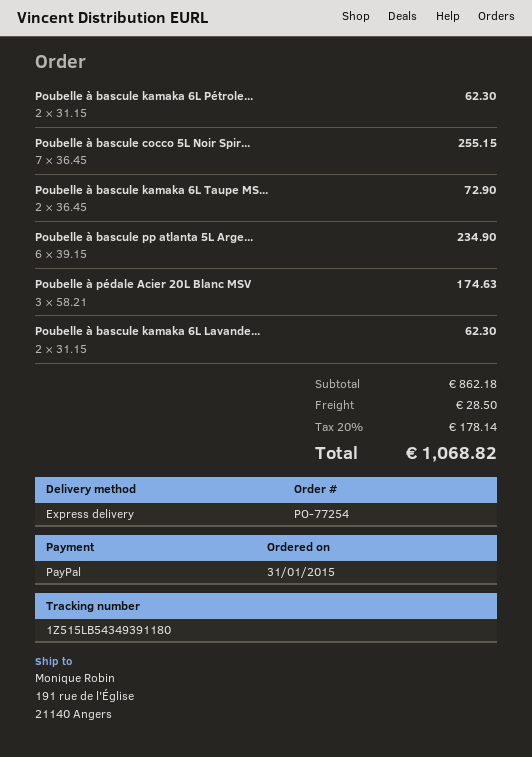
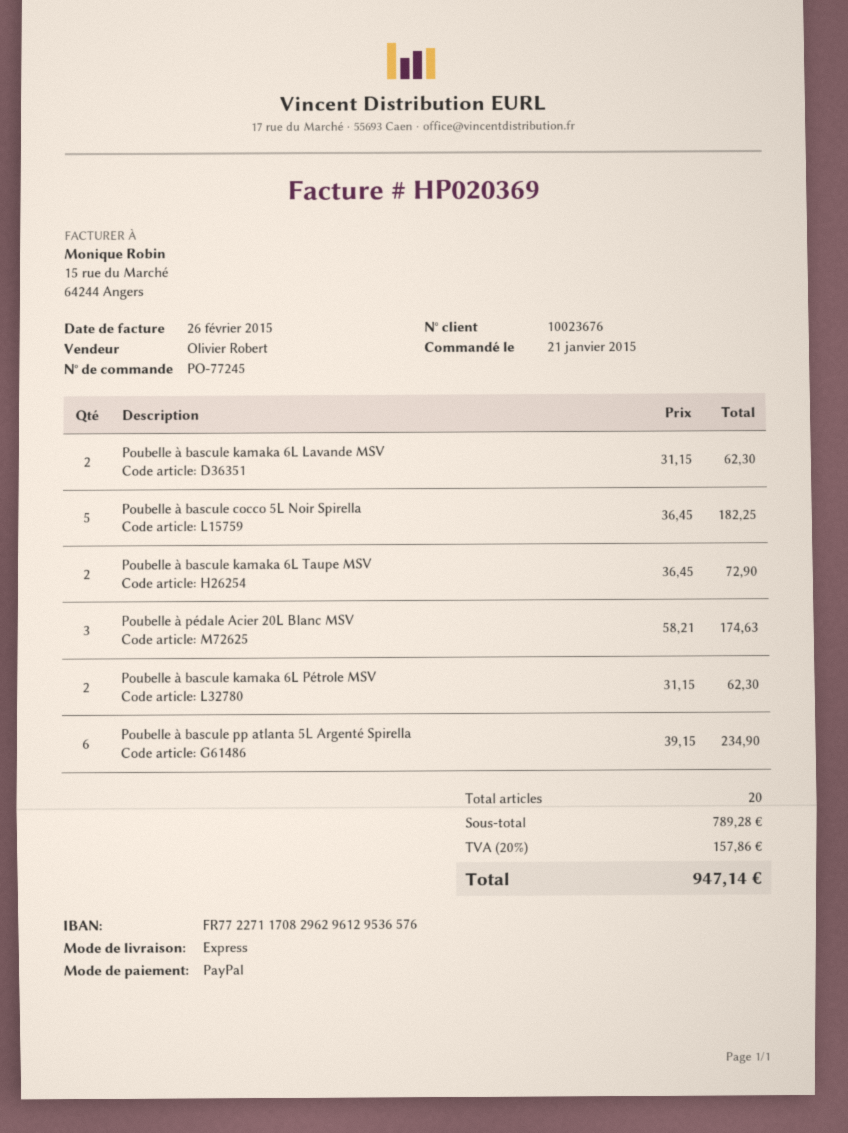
order number: PO-77254 -> PO-77245
order date: 2015-01-31 -> 2015-01-21
Poubelle à bascule cocco 5L Noir Spir...: 7 x 36.45 = 255.15 -> 5 x 36.45 = 182.25
subtotal: 862.18 -> 789.28
shipping: 28.50 -> none
tax: 20% = 178.14 -> 20% = 157.86
total: 1068.82 -> 947.14

